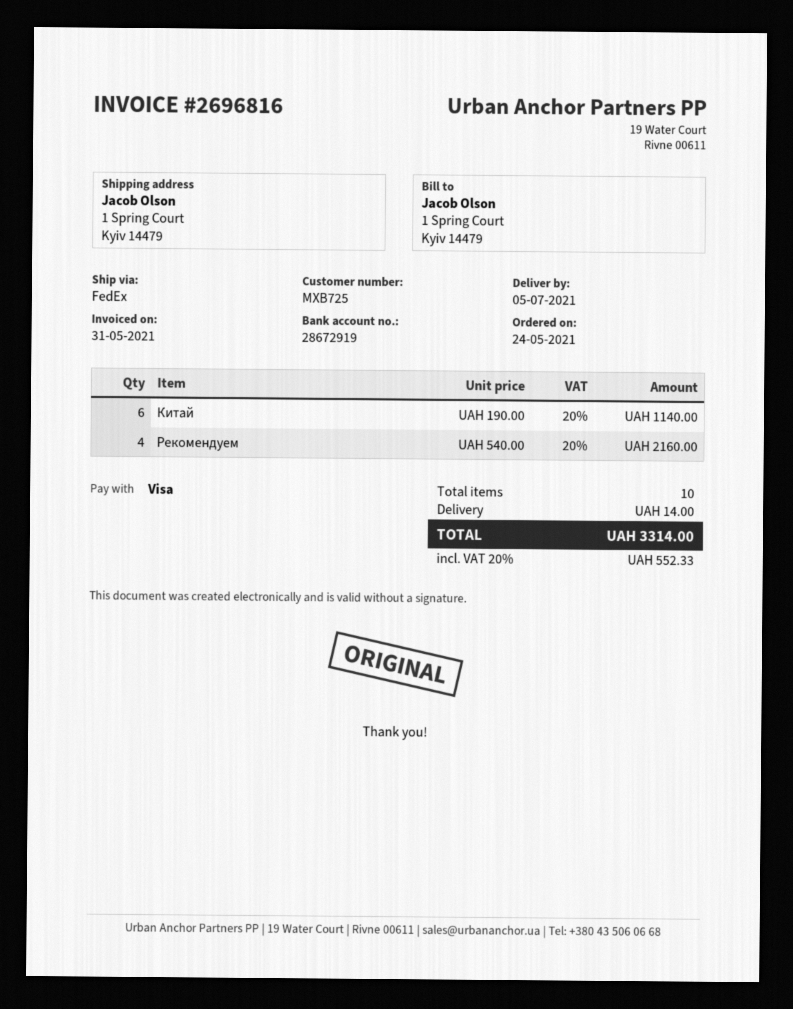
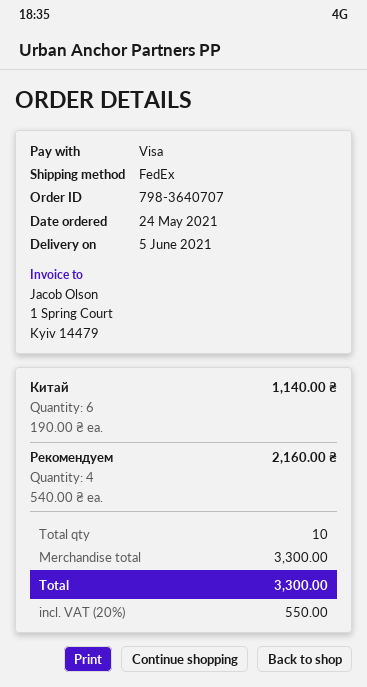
delivery date: 2021-07-05 -> 2021-06-05
shipping: 14.00 -> none
tax: 20% = 552.33 -> 20% = 550.00
total: 3314.00 -> 3300.00

